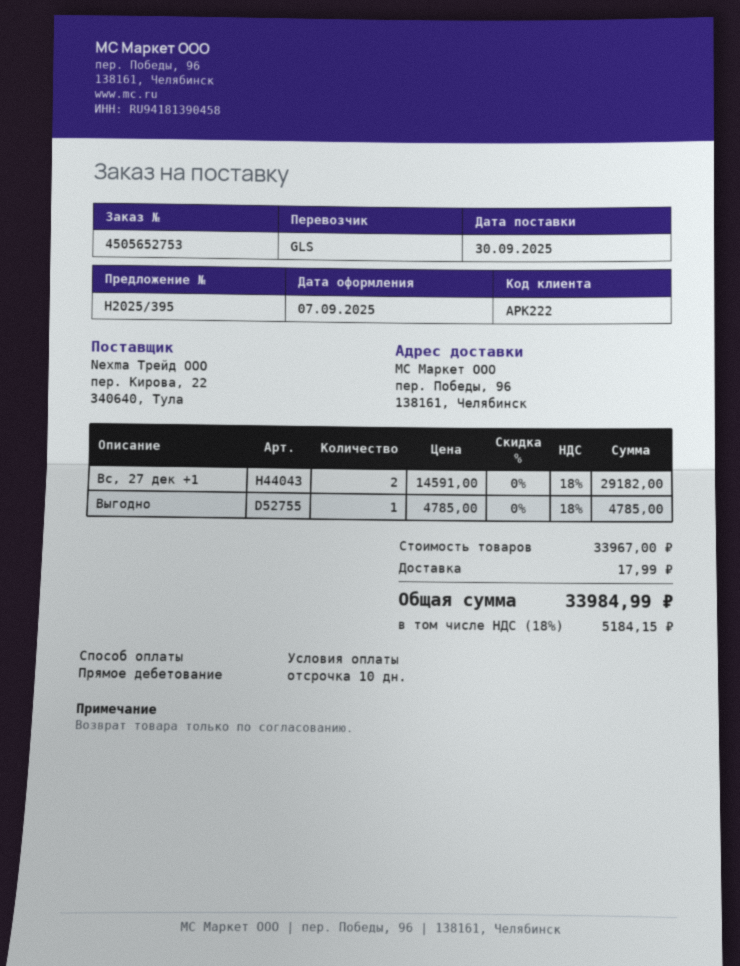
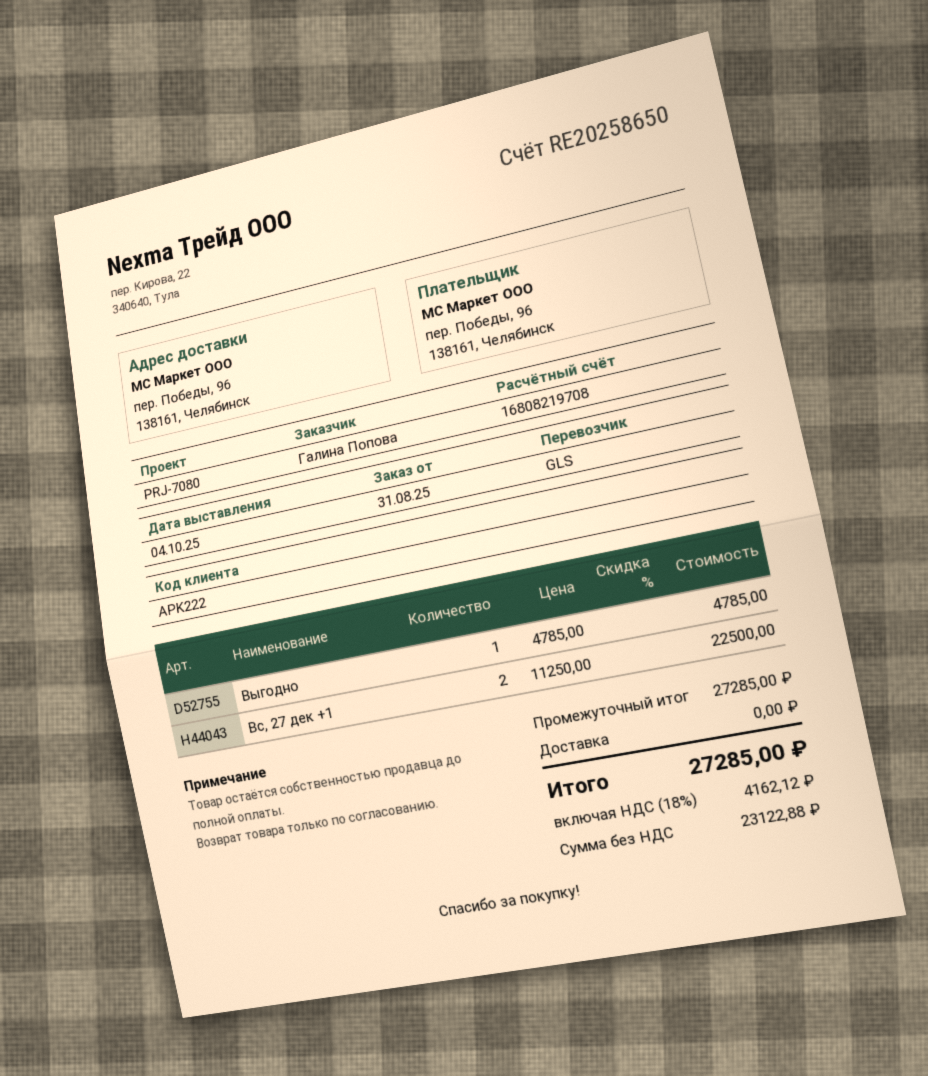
order date: 2025-09-07 -> 2025-08-31
Вс, 27 дек +1: 2 x 14591.00 = 29182.00 -> 2 x 11250.00 = 22500.00
subtotal: 33967.00 -> 27285.00
shipping: 17.99 -> 0.00
tax: 18% = 5184.15 -> 18% = 4162.12
total: 33984.99 -> 27285.00

